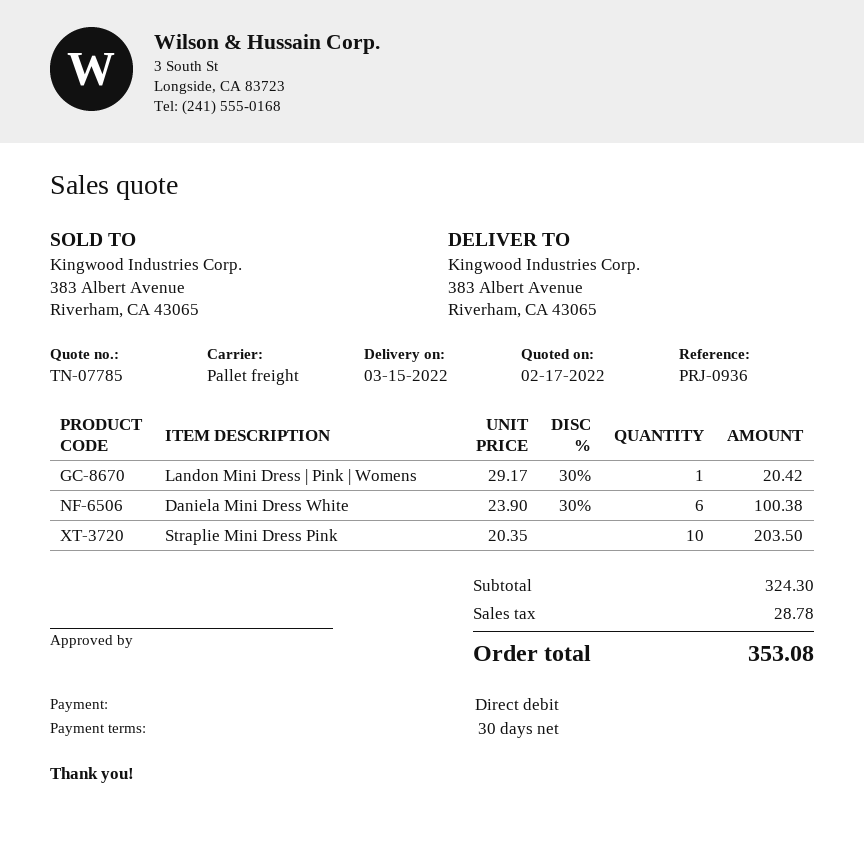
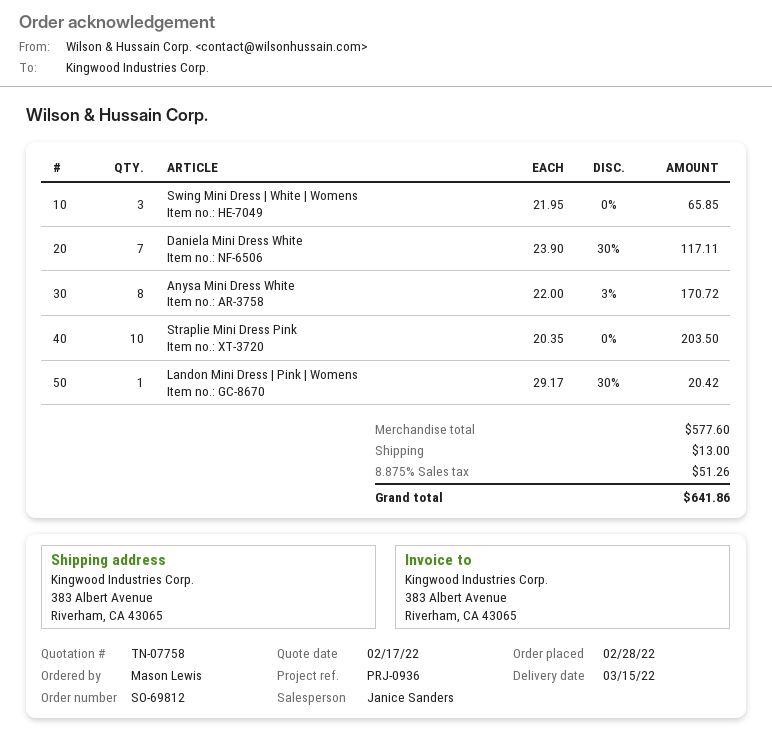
quote number: TN-07785 -> TN-07758
Daniela Mini Dress White: 6 x 23.90 - 30% = 100.38 -> 7 x 23.90 - 30% = 117.11
Swing Mini Dress | White | Womens: none -> 3 x 21.95 = 65.85
Anysa Mini Dress White: none -> 8 x 22.00 - 3% = 170.72
subtotal: 324.30 -> 577.60
shipping: none -> 13.00
tax: 28.78 -> 51.26
total: 353.08 -> 641.86

